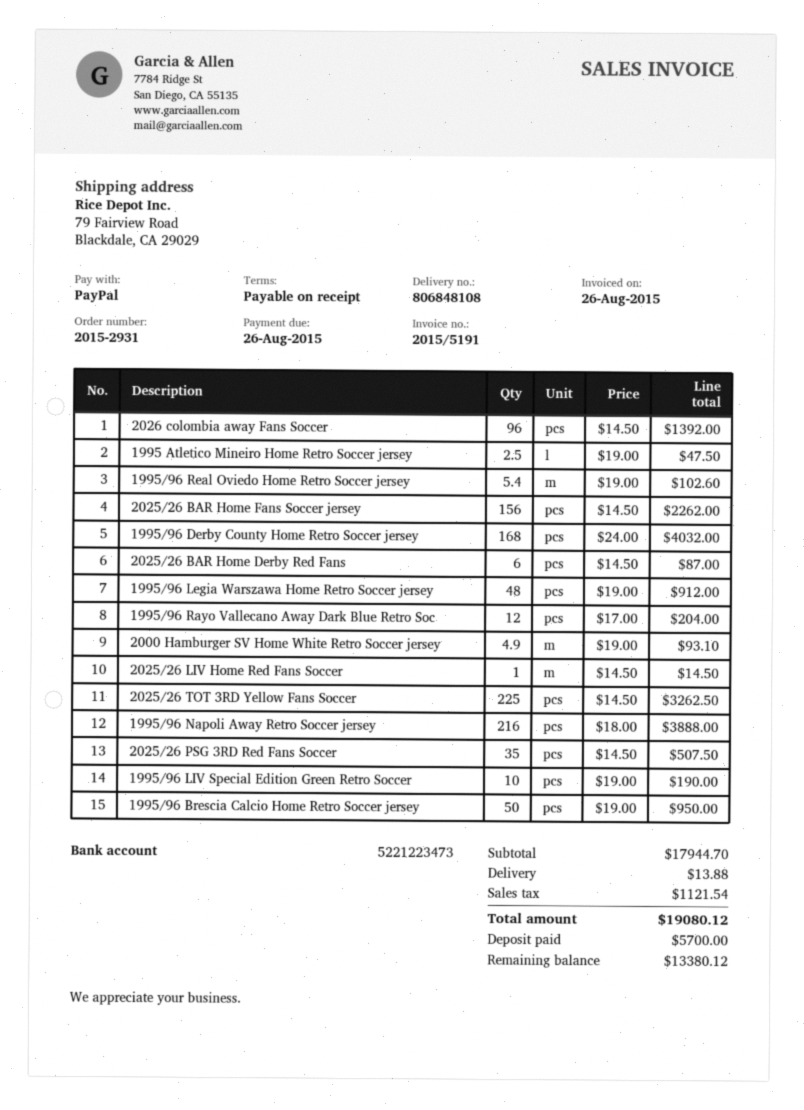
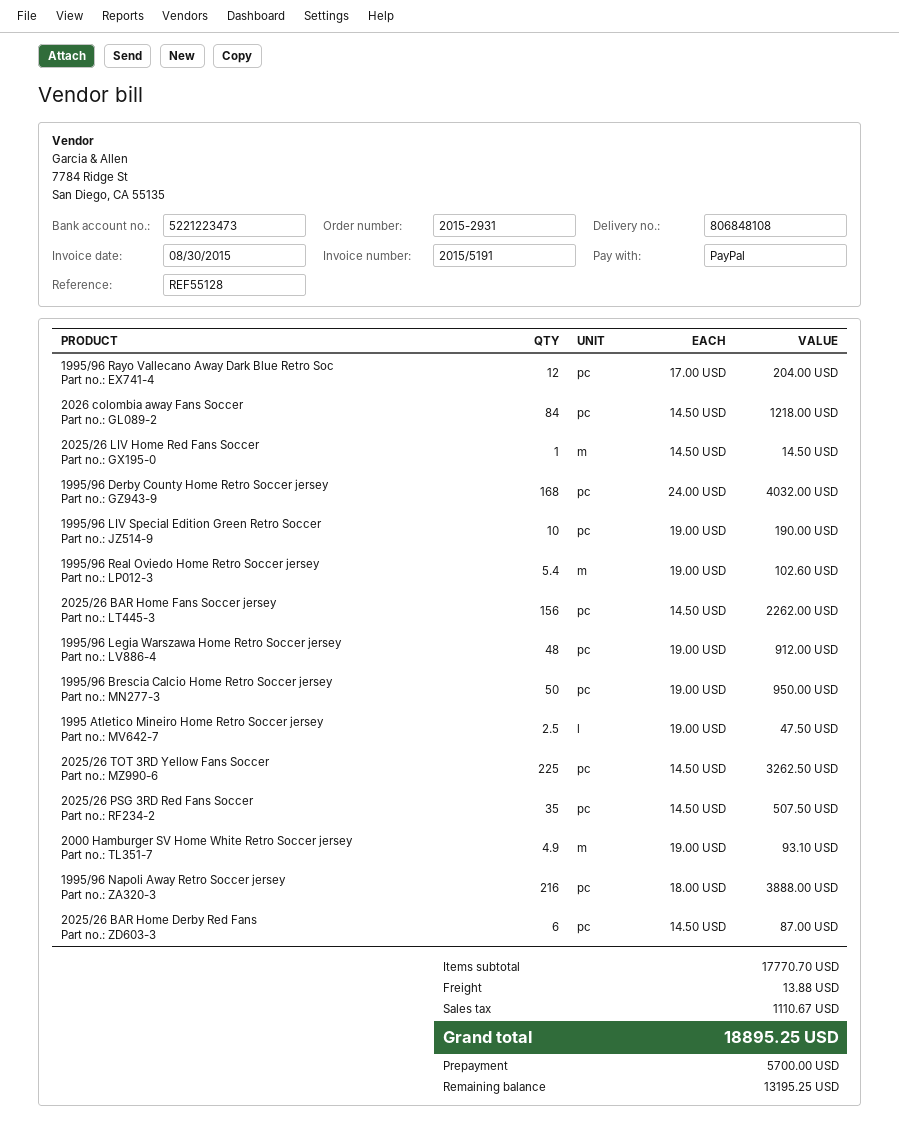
invoice date: 2015-08-26 -> 2015-08-30
2026 colombia away Fans Soccer: 96 x 14.50 = 1392.00 -> 84 x 14.50 = 1218.00
subtotal: 17944.70 -> 17770.70
tax: 1121.54 -> 1110.67
total: 19080.12 -> 18895.25
balance: 13380.12 -> 13195.25

